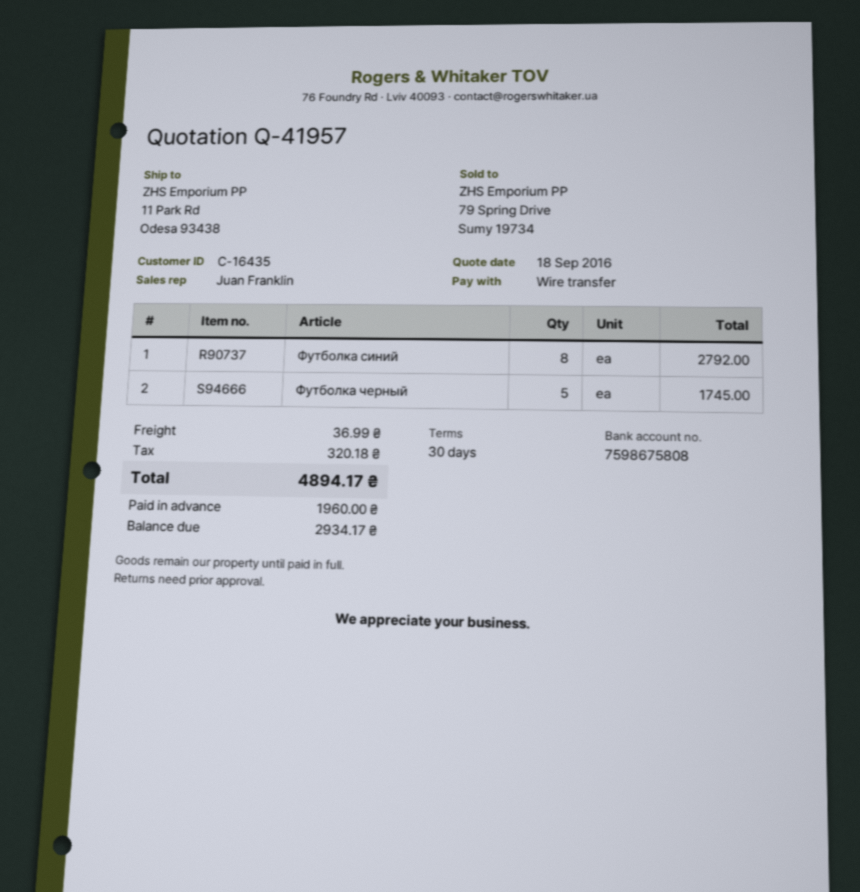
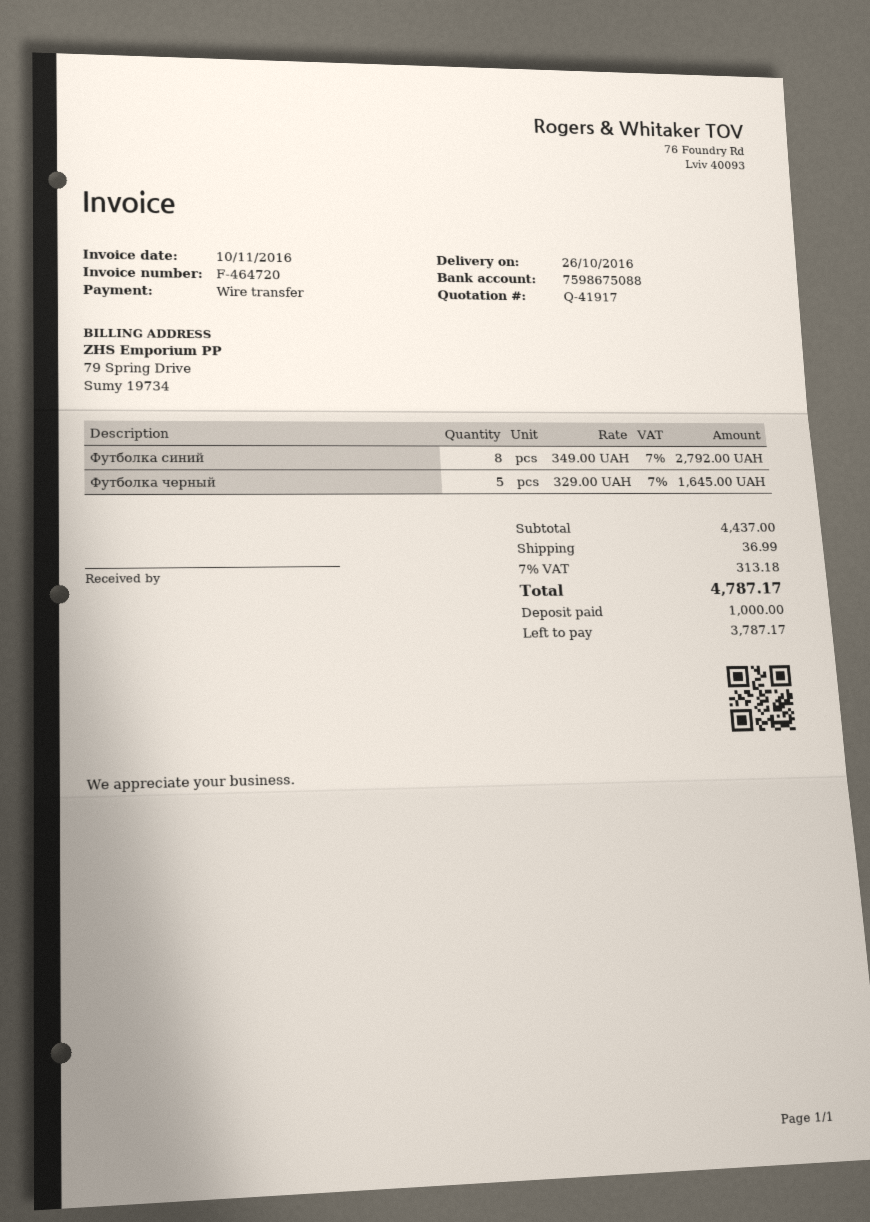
quote number: Q-41957 -> Q-41917
bank account: 7598675808 -> 7598675088
Футболка черный: 5 for 1745.00 -> 5 for 1645.00
tax: 320.18 -> 313.18
total: 4894.17 -> 4787.17
deposit: 1960.00 -> 1000.00
balance: 2934.17 -> 3787.17

